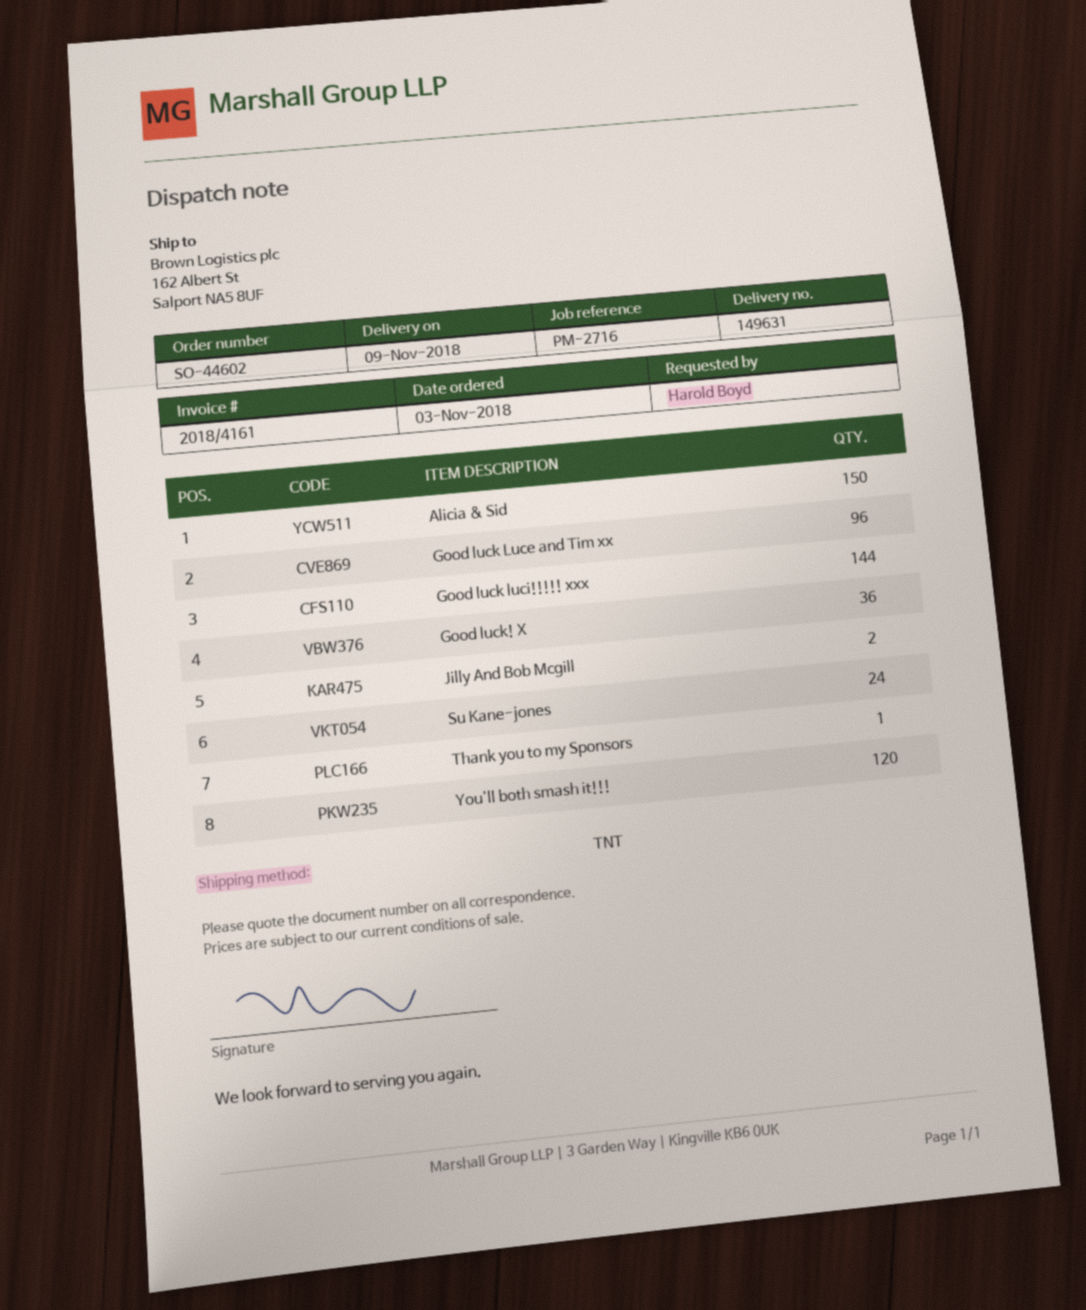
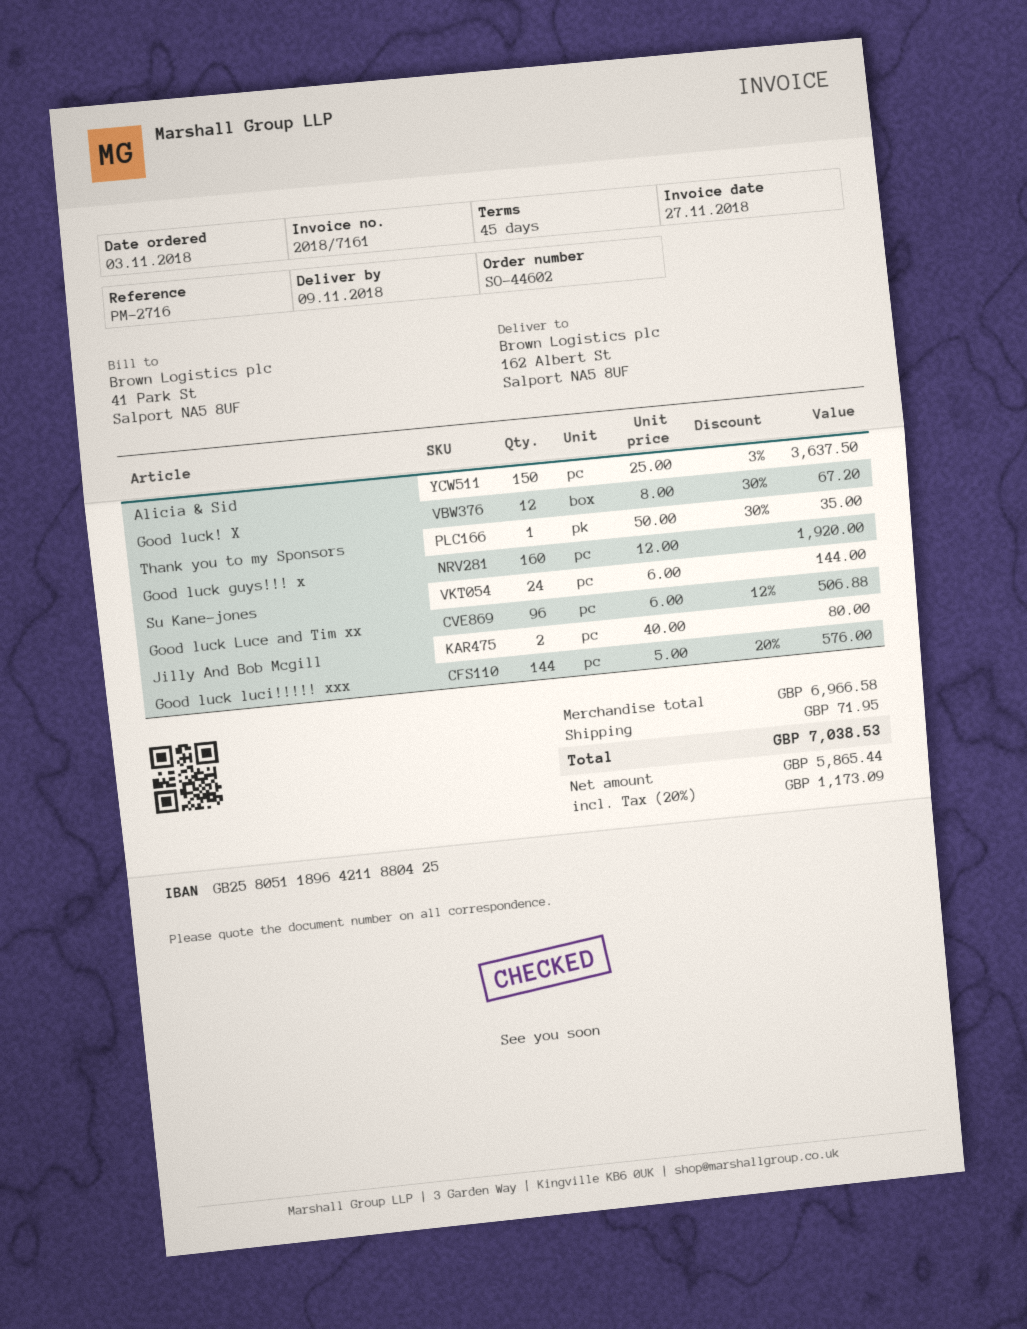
invoice number: 2018/4161 -> 2018/7161
Good luck! X: 36 -> 12
You'll both smash it!!!: 120 -> none
Good luck guys!!! x: none -> 160

